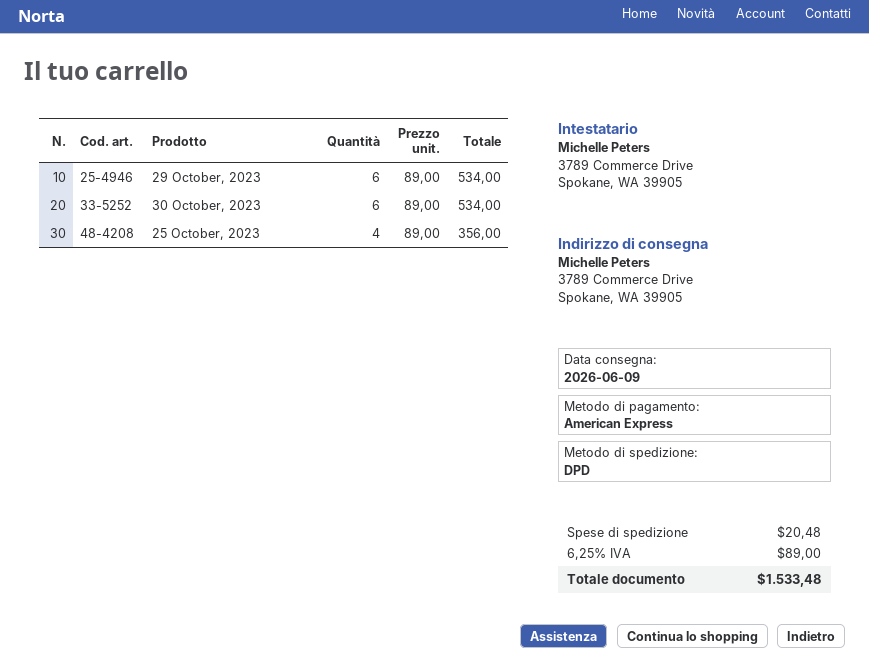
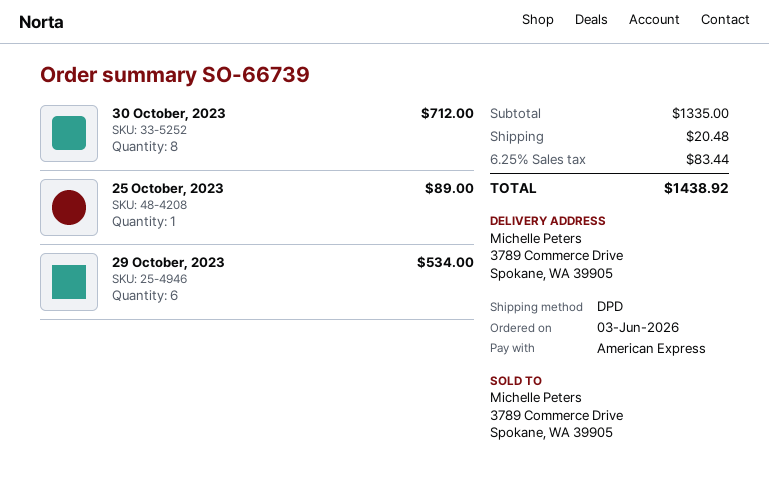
30 October, 2023: 6 for 534.00 -> 8 for 712.00
25 October, 2023: 4 for 356.00 -> 1 for 89.00
tax: 6.25% = 89.00 -> 6.25% = 83.44
total: 1533.48 -> 1438.92

